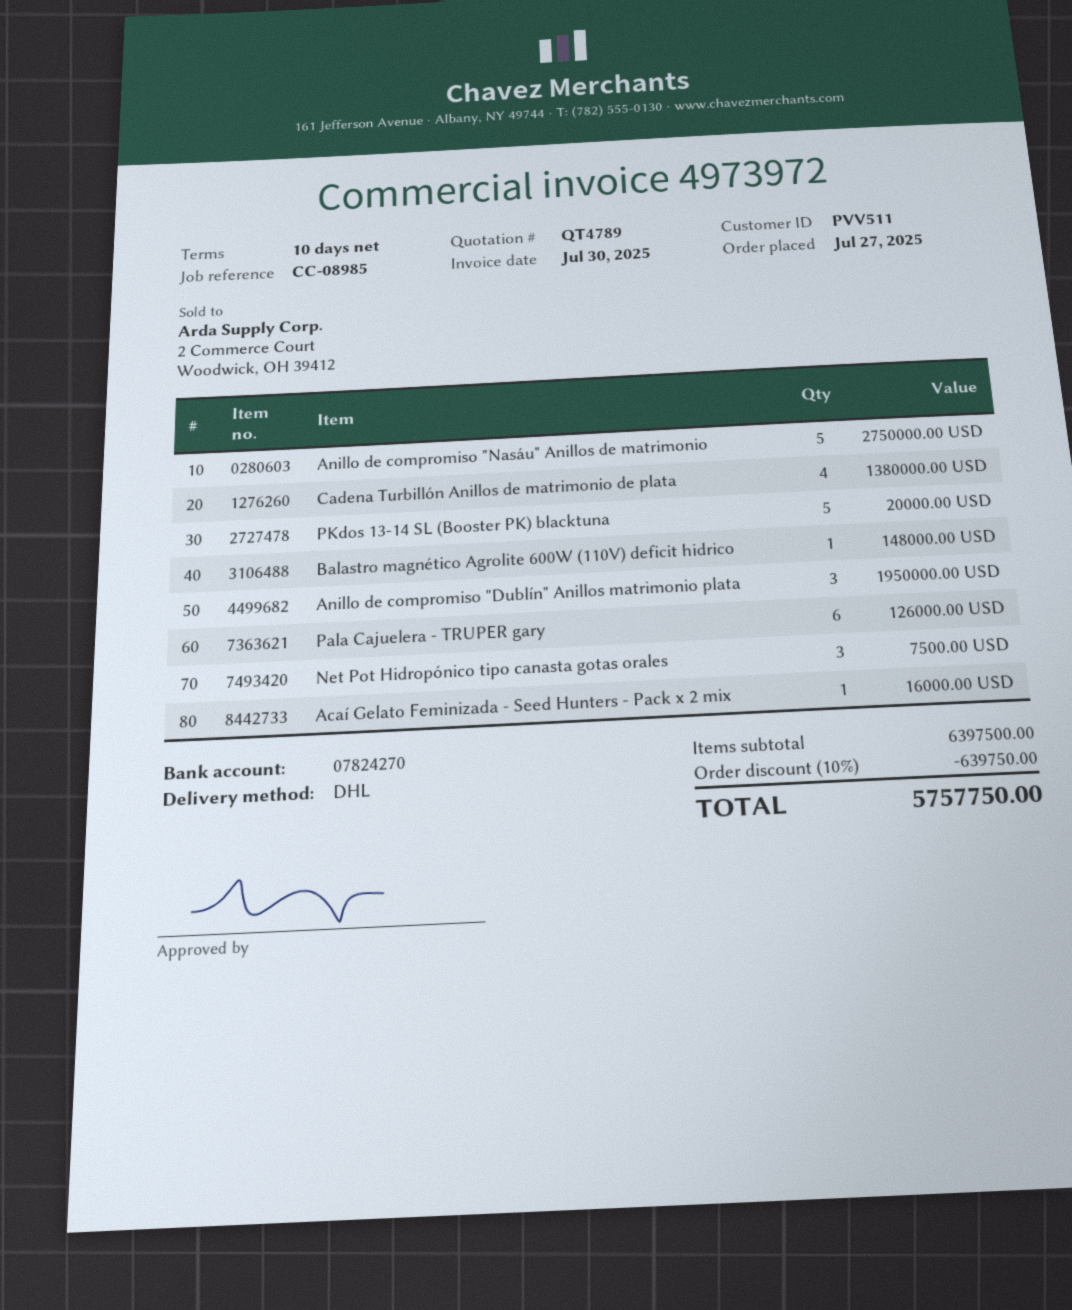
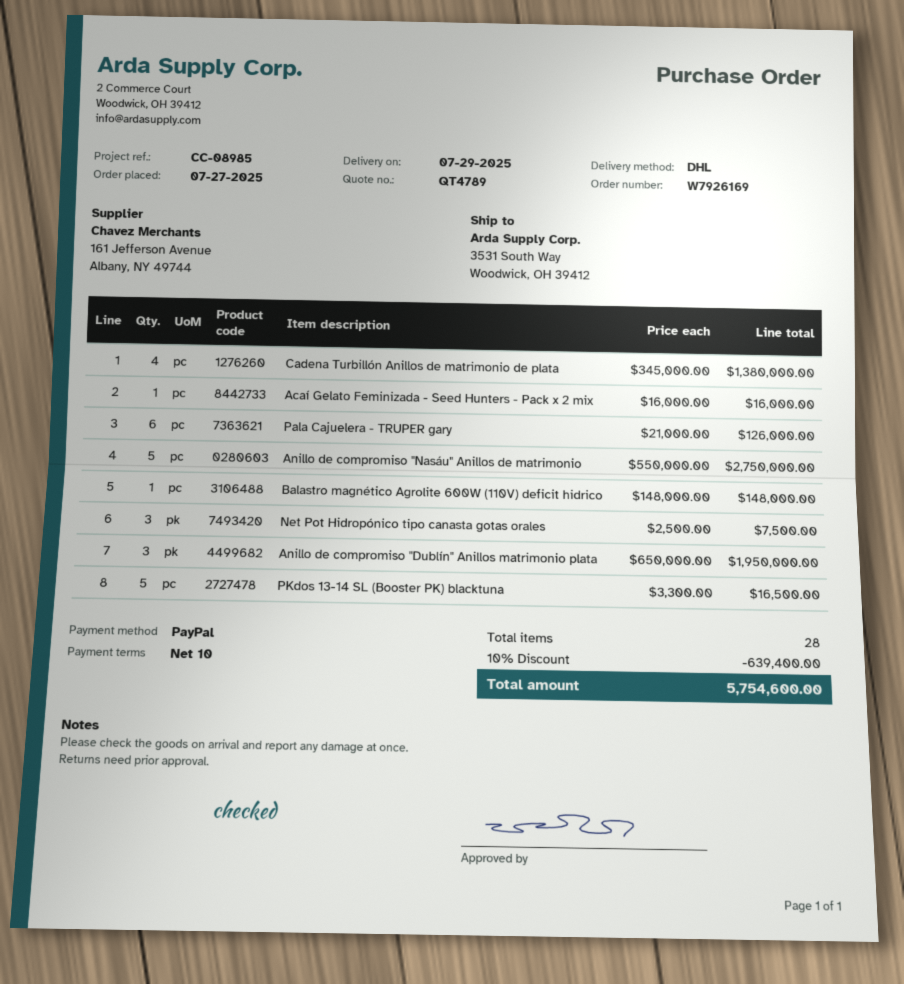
PKdos 13-14 SL (Booster PK) blacktuna: 5 for 20000.00 -> 5 for 16500.00
discount: 10% = 639750.00 -> 10% = 639400.00
total: 5757750.00 -> 5754600.00

